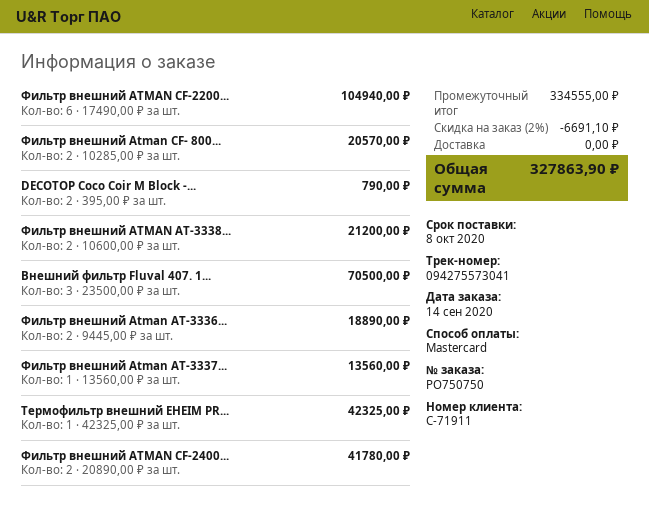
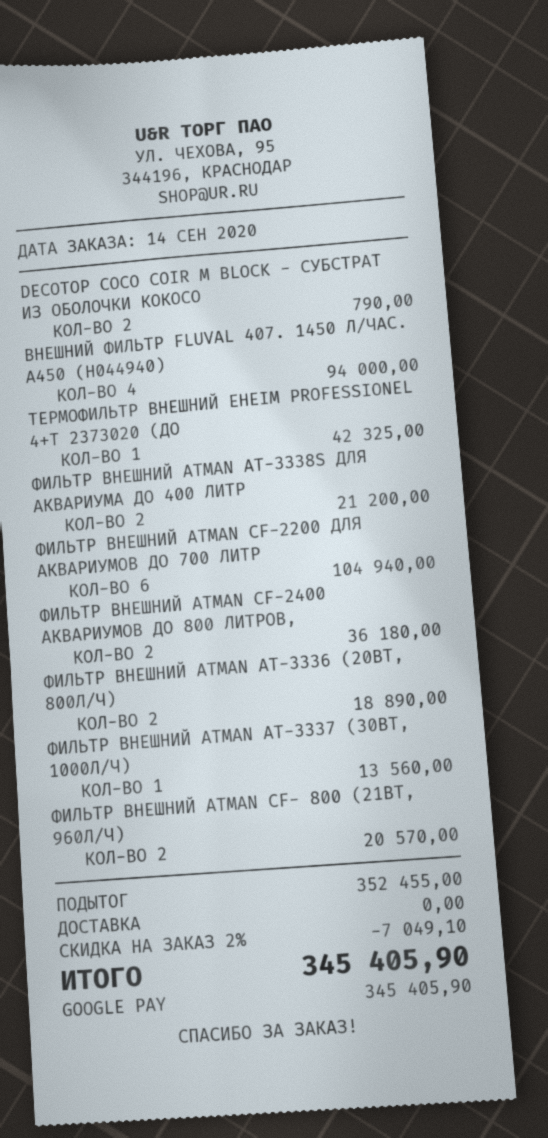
payment method: Mastercard -> Google Pay
Внешний фильтр Fluval 407. 1...: 3 for 70500.00 -> 4 for 94000.00
Фильтр внешний ATMAN CF-2400...: 2 for 41780.00 -> 2 for 36180.00
subtotal: 334555.00 -> 352455.00
discount: 2% = 6691.10 -> 2% = 7049.10
total: 327863.90 -> 345405.90

